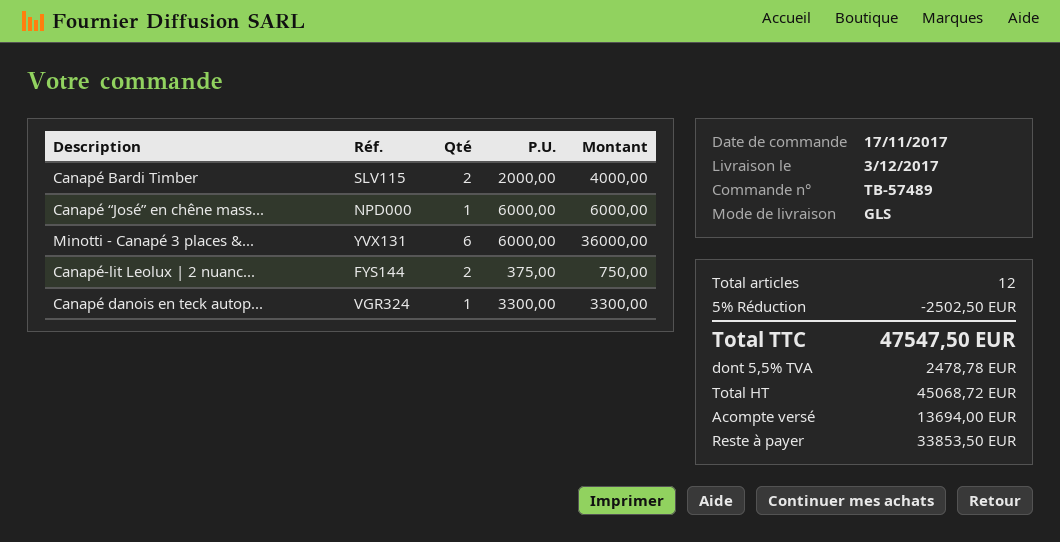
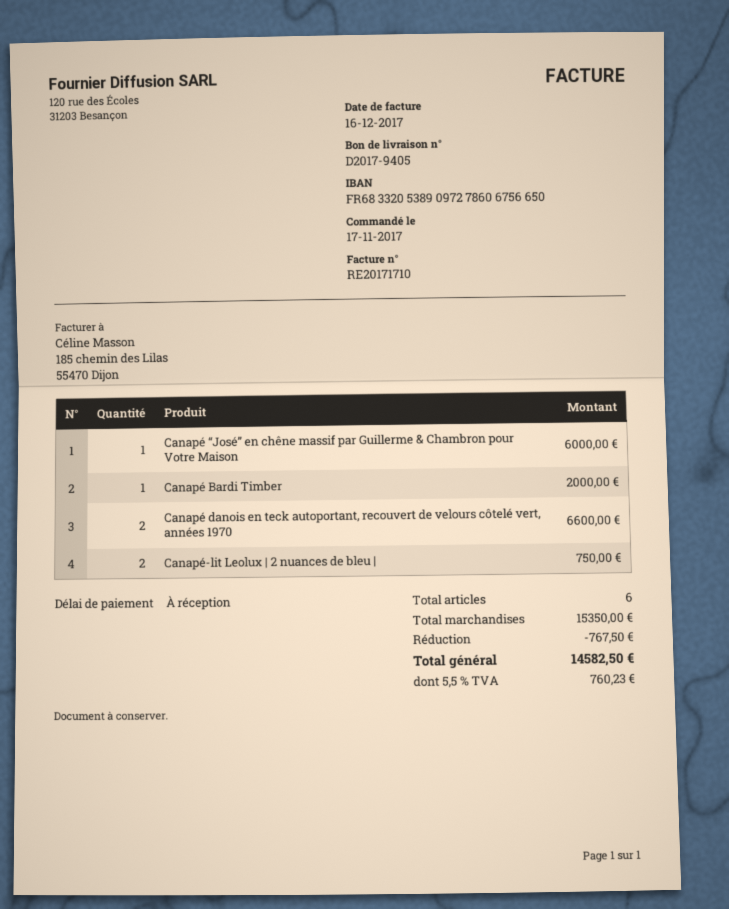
Canapé Bardi Timber: 2 for 4000.00 -> 1 for 2000.00
Minotti - Canapé 3 places &...: 6 for 36000.00 -> none
Canapé danois en teck autop...: 1 for 3300.00 -> 2 for 6600.00
total quantity: 12 -> 6
discount: 2502.50 -> 767.50
tax: 5.5% = 2478.78 -> 5.5% = 760.23
total: 47547.50 -> 14582.50

